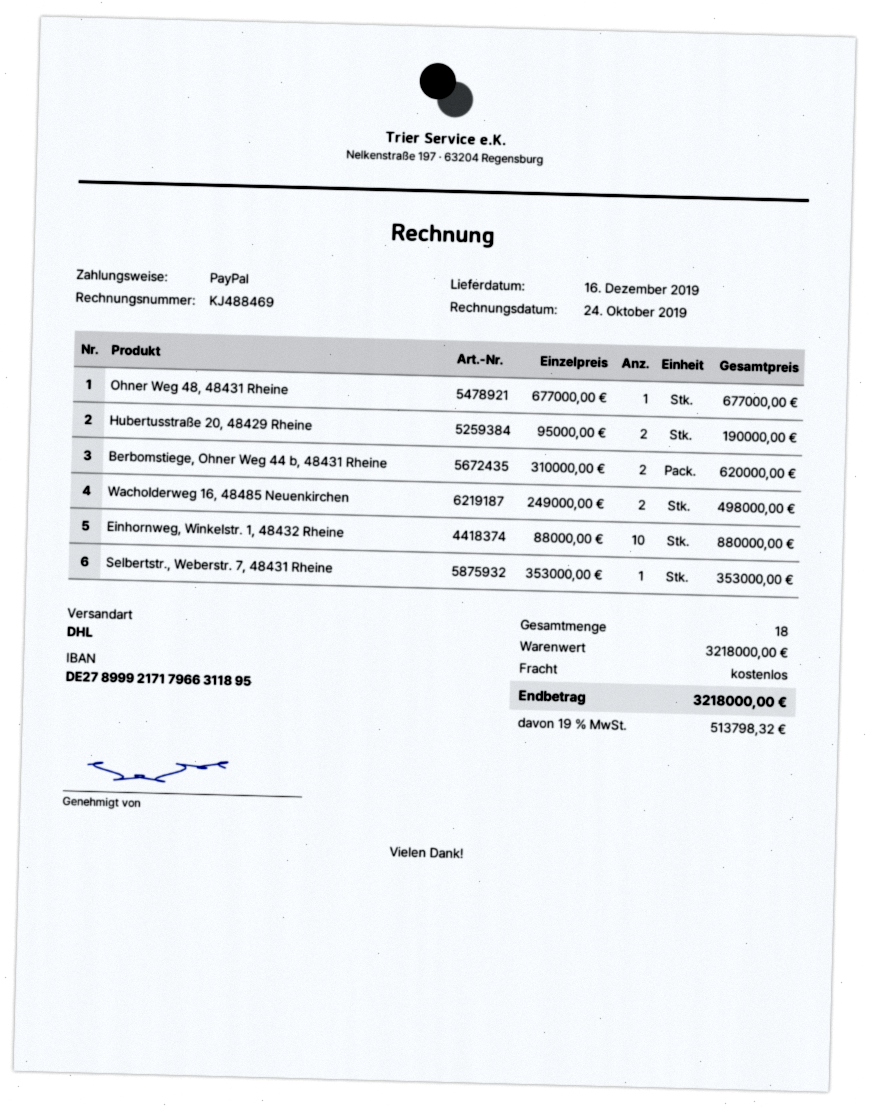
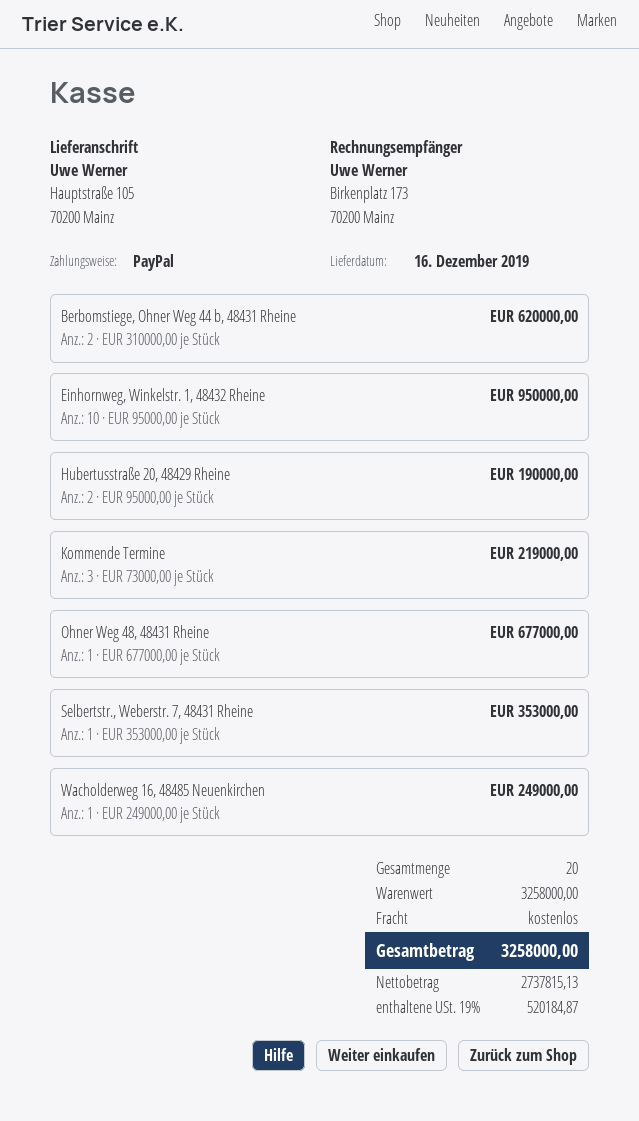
Wacholderweg 16, 48485 Neuenkirchen: 2 x 249000.00 = 498000.00 -> 1 x 249000.00 = 249000.00
Einhornweg, Winkelstr. 1, 48432 Rheine: 10 x 88000.00 = 880000.00 -> 10 x 95000.00 = 950000.00
Kommende Termine: none -> 3 x 73000.00 = 219000.00
total quantity: 18 -> 20
subtotal: 3218000.00 -> 3258000.00
tax: 19% = 513798.32 -> 19% = 520184.87
total: 3218000.00 -> 3258000.00

